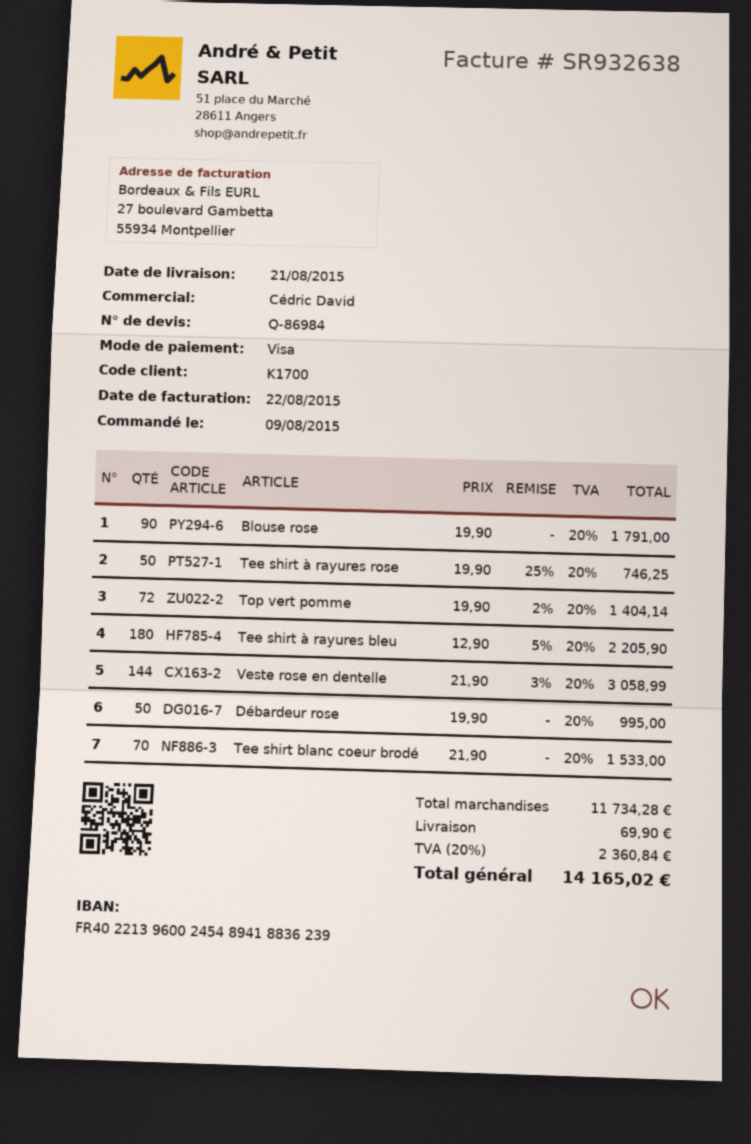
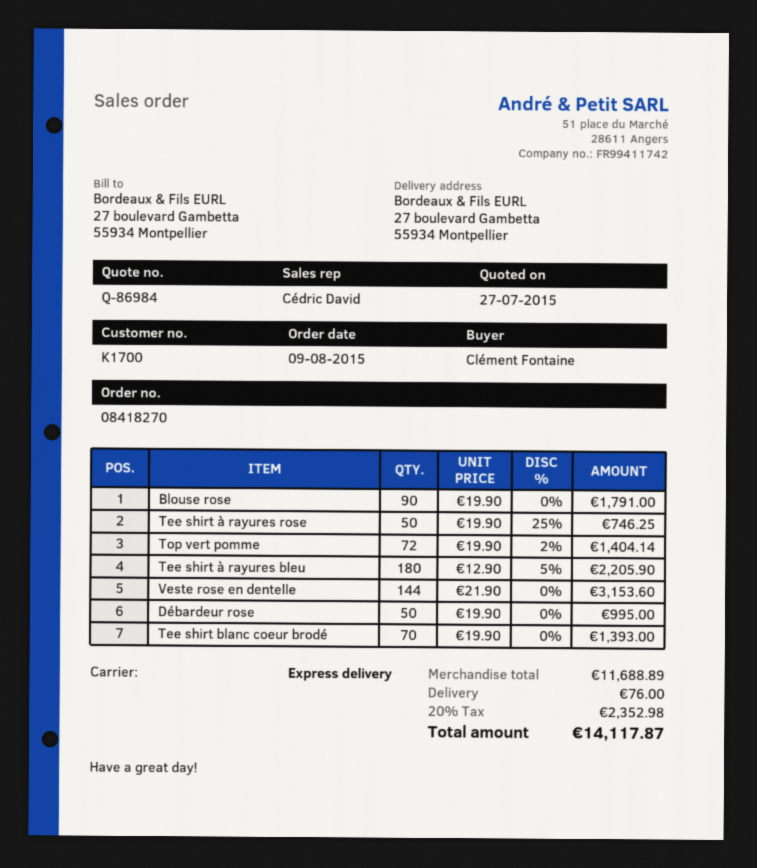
Veste rose en dentelle: 144 x 21.90 - 3% = 3058.99 -> 144 x 21.90 = 3153.60
Tee shirt blanc coeur brodé: 70 x 21.90 = 1533.00 -> 70 x 19.90 = 1393.00
subtotal: 11734.28 -> 11688.89
shipping: 69.90 -> 76.00
tax: 20% = 2360.84 -> 20% = 2352.98
total: 14165.02 -> 14117.87

